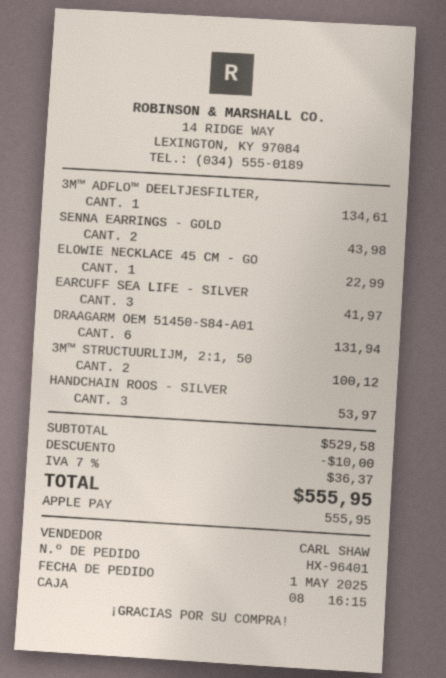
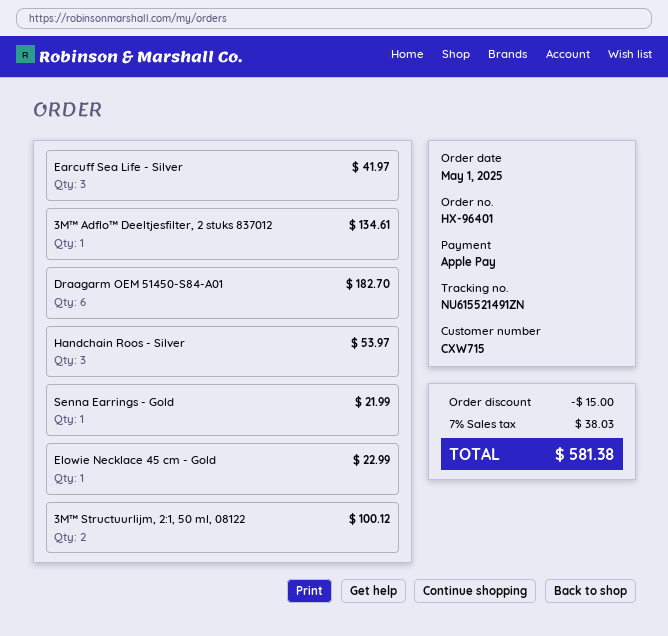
SENNA EARRINGS - GOLD: 2 for 43.98 -> 1 for 21.99
DRAAGARM OEM 51450-S84-A01: 6 for 131.94 -> 6 for 182.70
discount: 10.00 -> 15.00
tax: 7% = 36.37 -> 7% = 38.03
total: 555.95 -> 581.38

